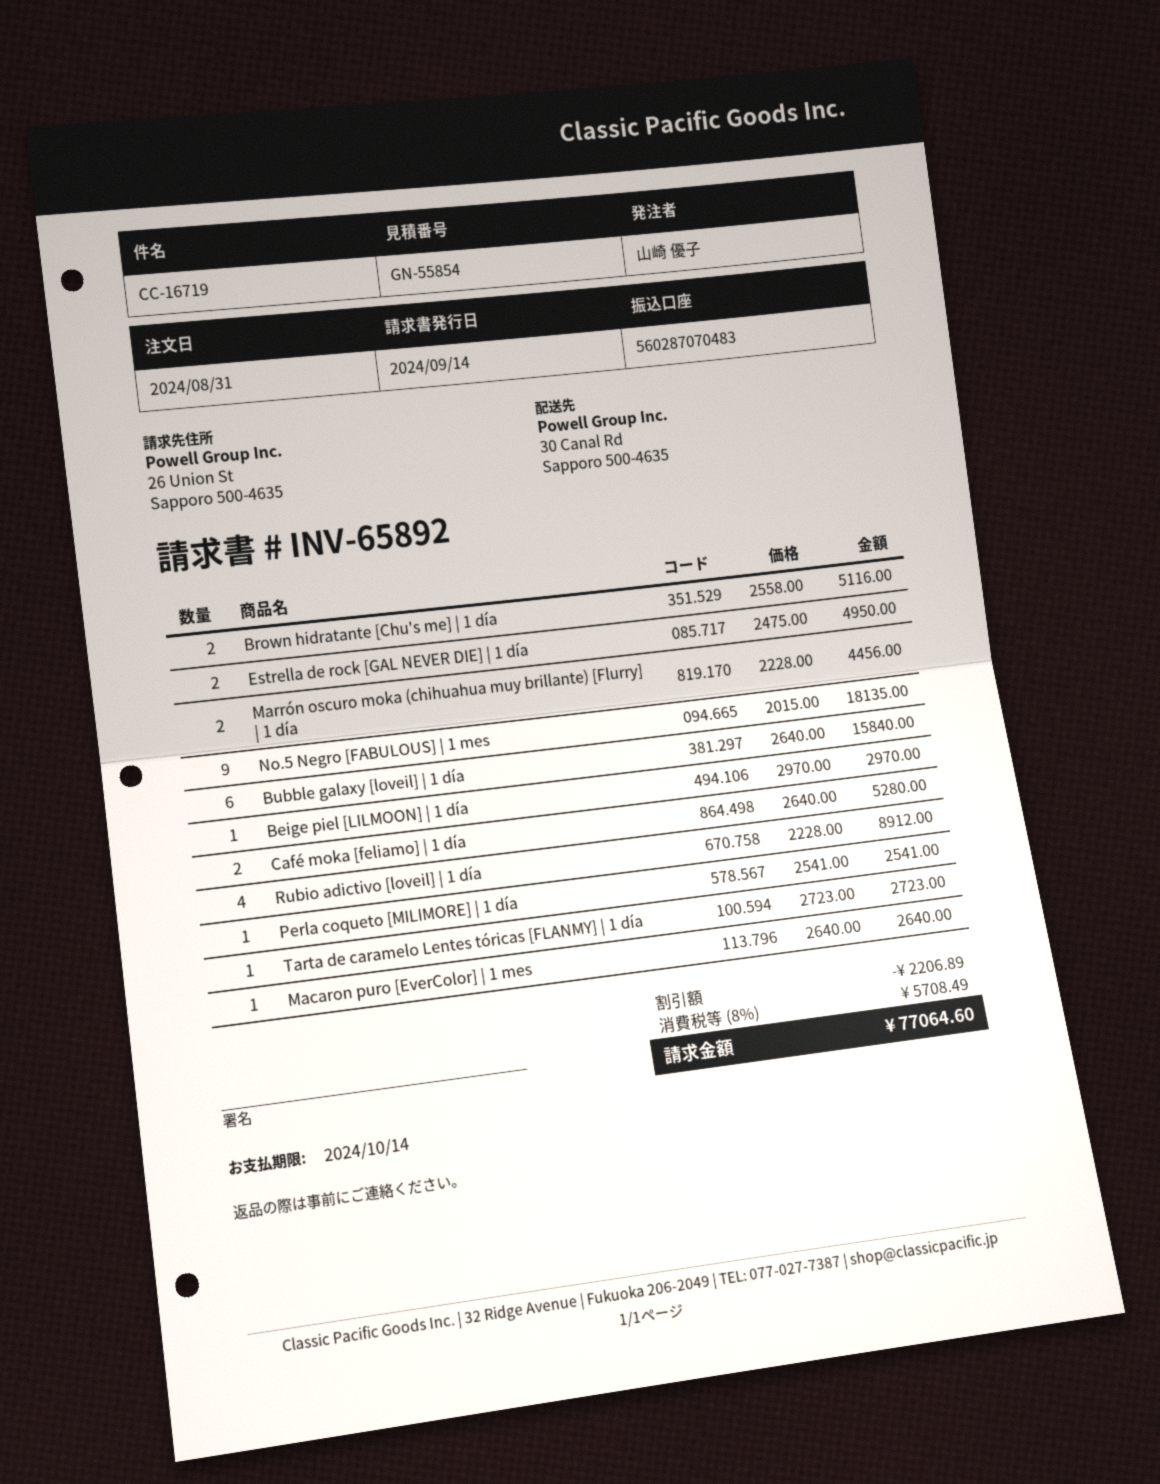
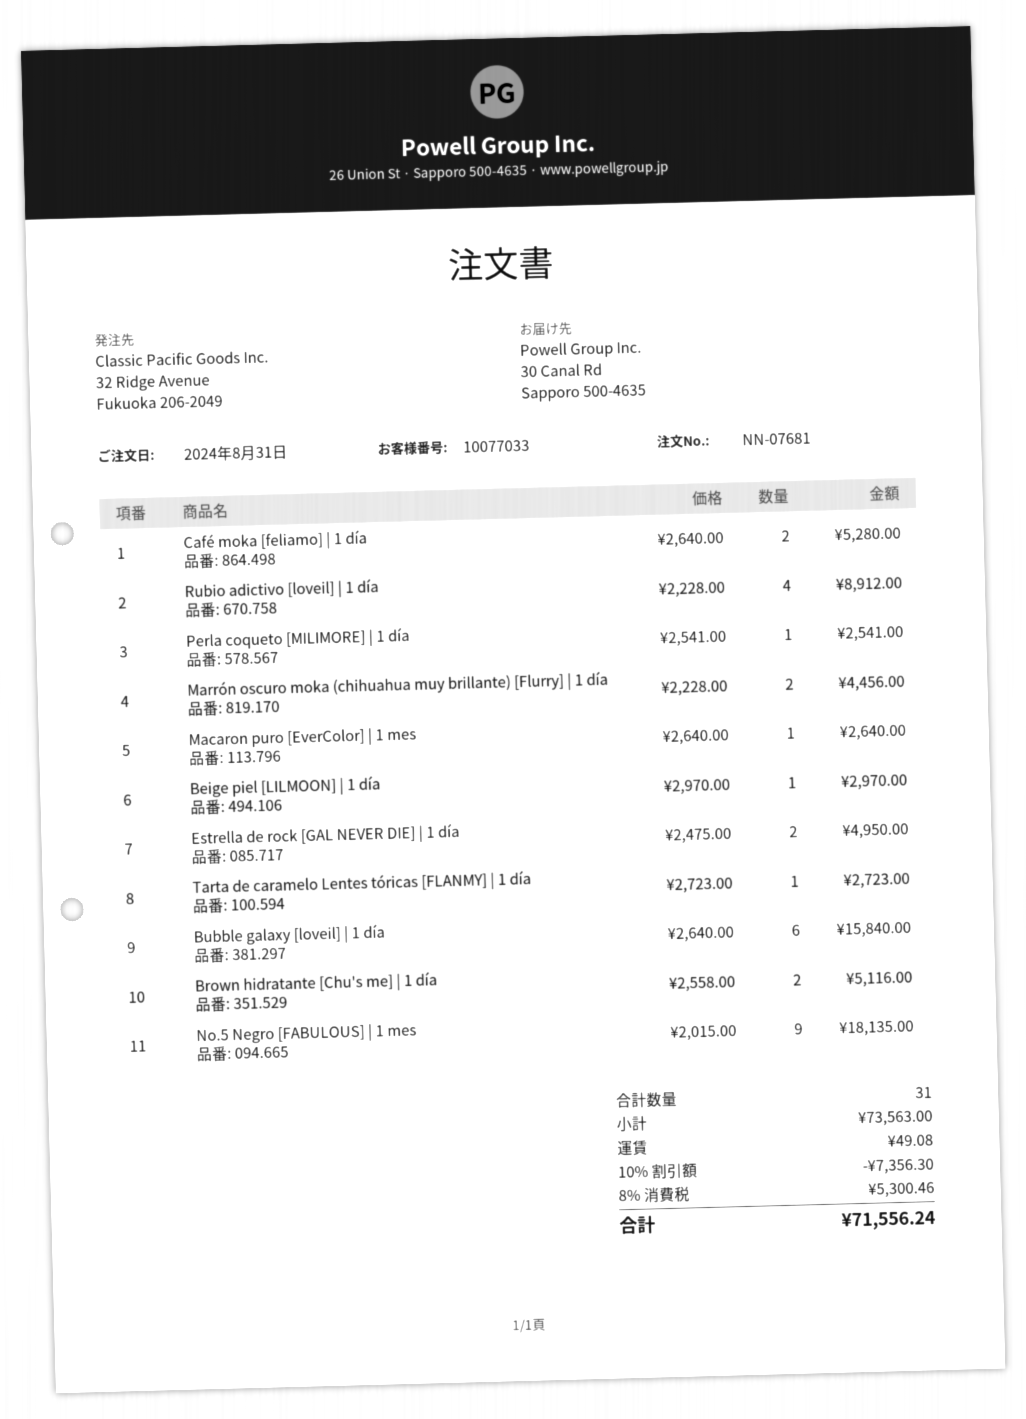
discount: 2206.89 -> 7356.30
shipping: none -> 49.08
tax: 8% = 5708.49 -> 8% = 5300.46
total: 77064.60 -> 71556.24

